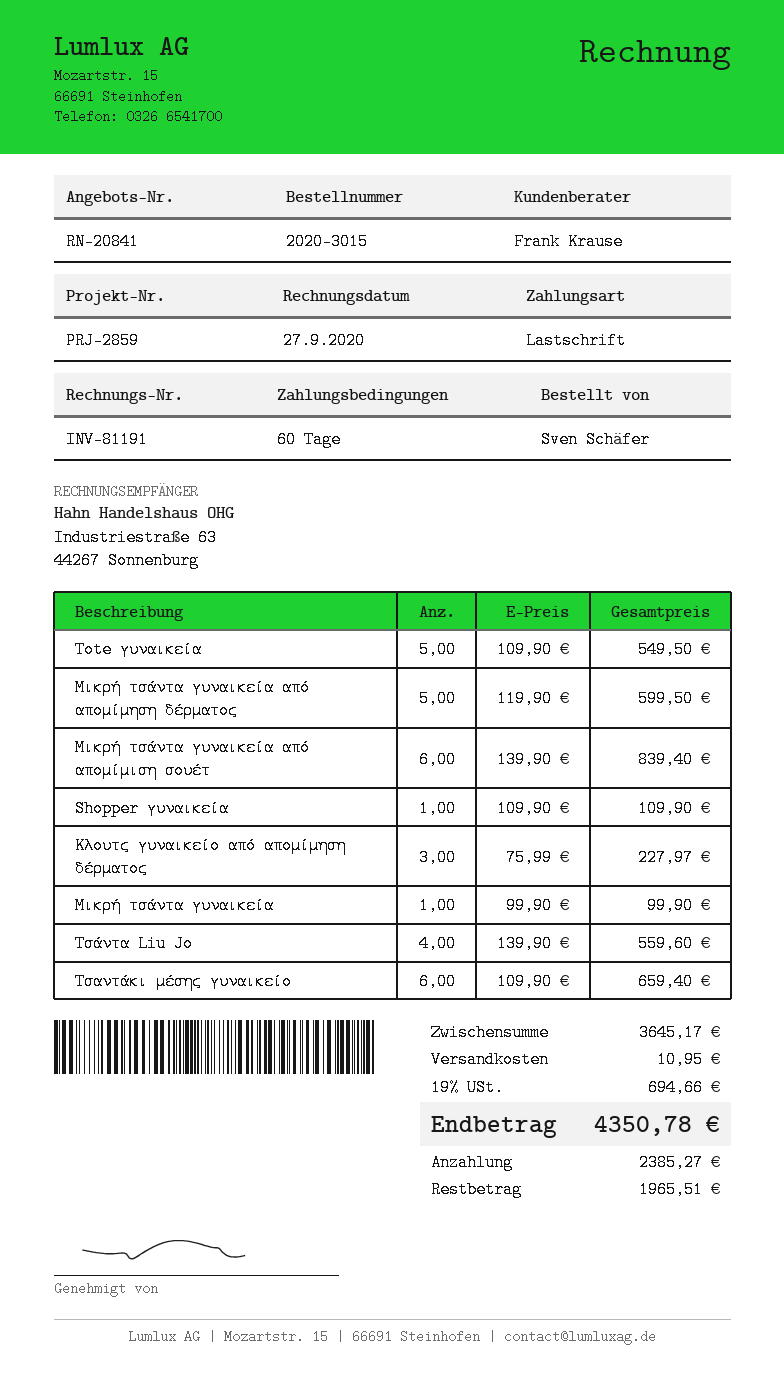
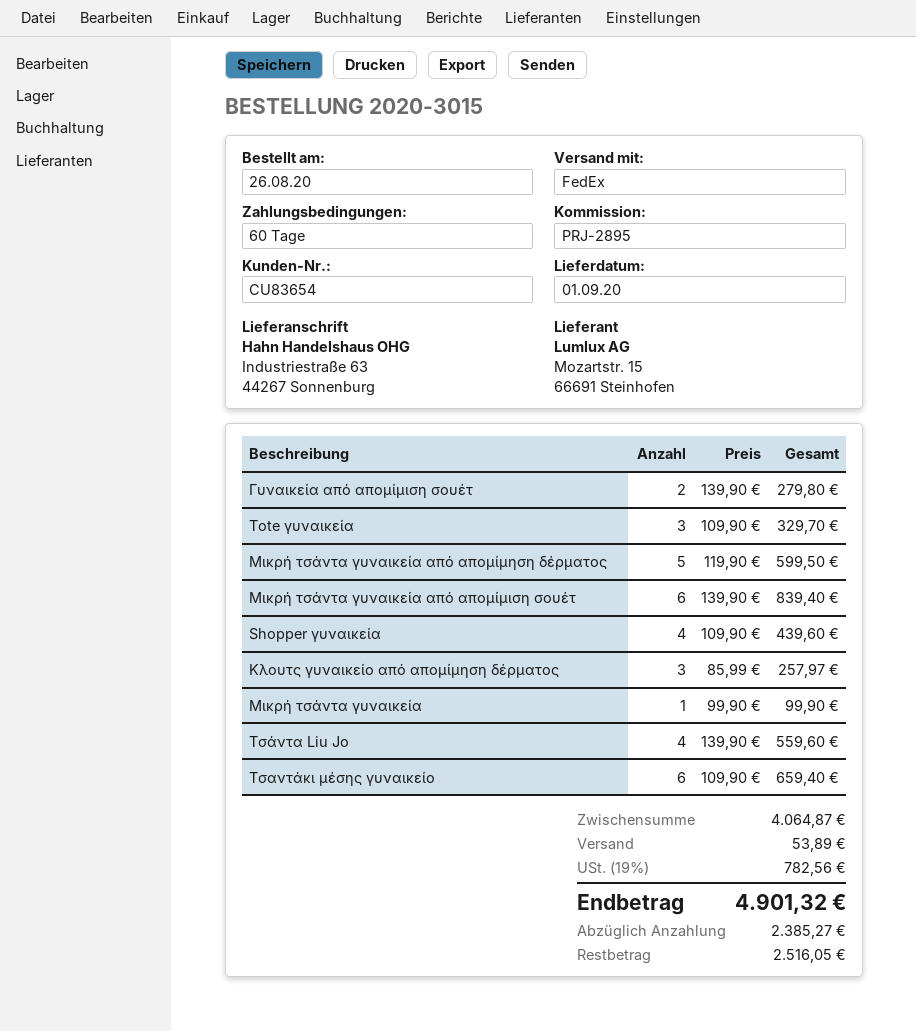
reference: PRJ-2859 -> PRJ-2895
Tote γυναικεία: 5 x 109.90 = 549.50 -> 3 x 109.90 = 329.70
Shopper γυναικεία: 1 x 109.90 = 109.90 -> 4 x 109.90 = 439.60
Κλουτς γυναικείο από απομίμηση δέρματος: 3 x 75.99 = 227.97 -> 3 x 85.99 = 257.97
Γυναικεία από απομίμιση σουέτ: none -> 2 x 139.90 = 279.80
subtotal: 3645.17 -> 4064.87
shipping: 10.95 -> 53.89
tax: 19% = 694.66 -> 19% = 782.56
total: 4350.78 -> 4901.32
balance: 1965.51 -> 2516.05

